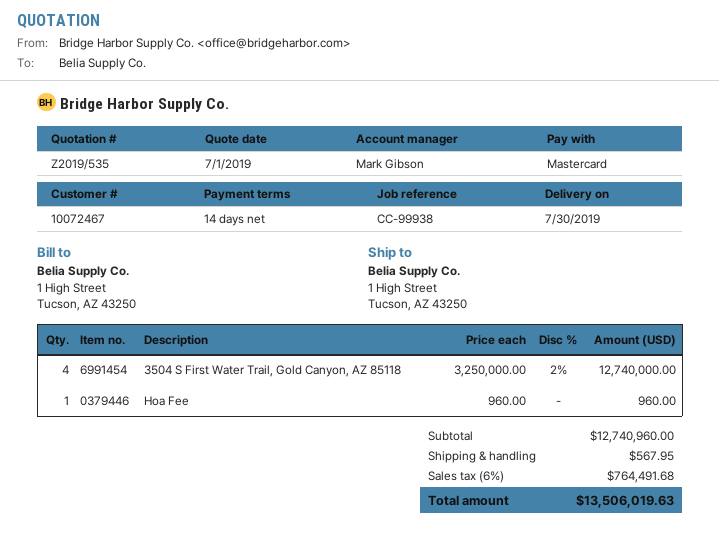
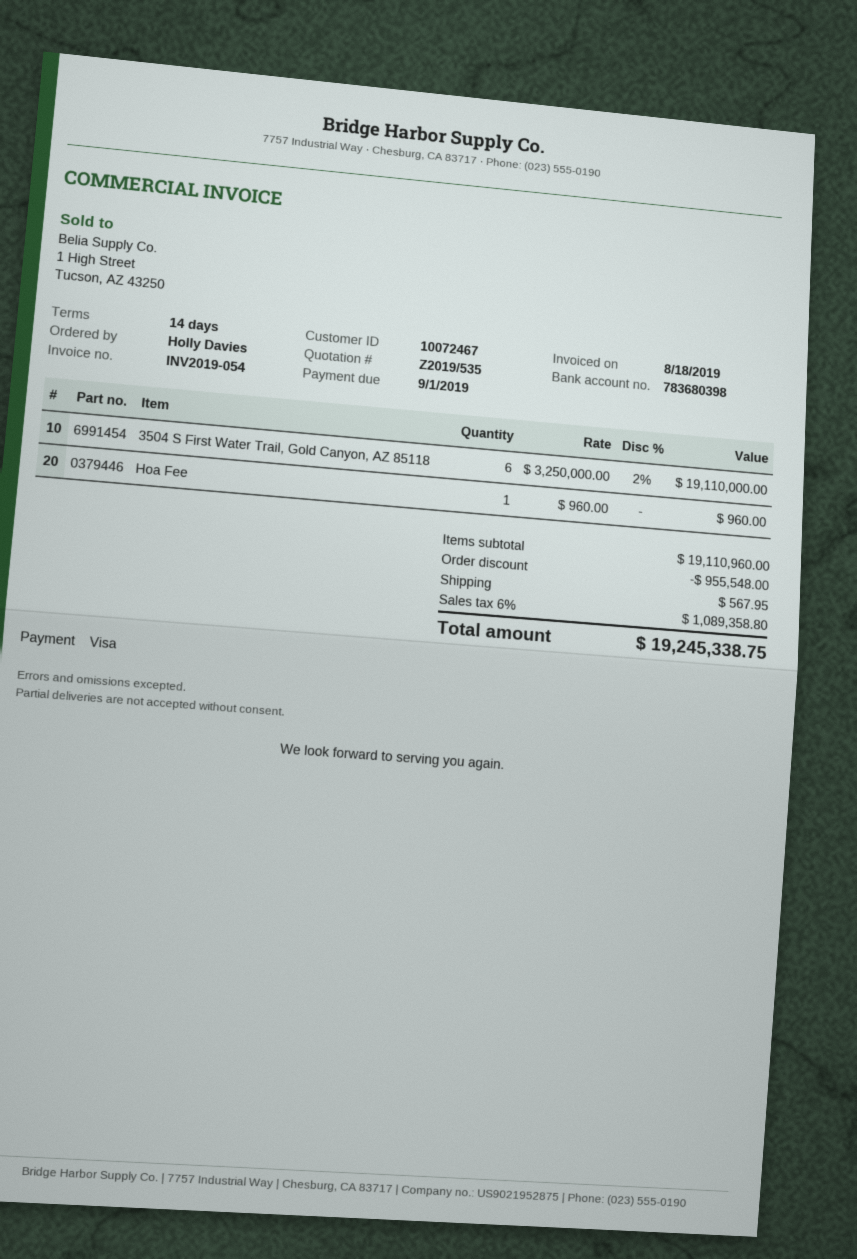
payment method: Mastercard -> Visa
3504 S First Water Trail, Gold Canyon, AZ 85118: 4 x 3250000.00 - 2% = 12740000.00 -> 6 x 3250000.00 - 2% = 19110000.00
subtotal: 12740960.00 -> 19110960.00
discount: none -> 955548.00
tax: 6% = 764491.68 -> 6% = 1089358.80
total: 13506019.63 -> 19245338.75

